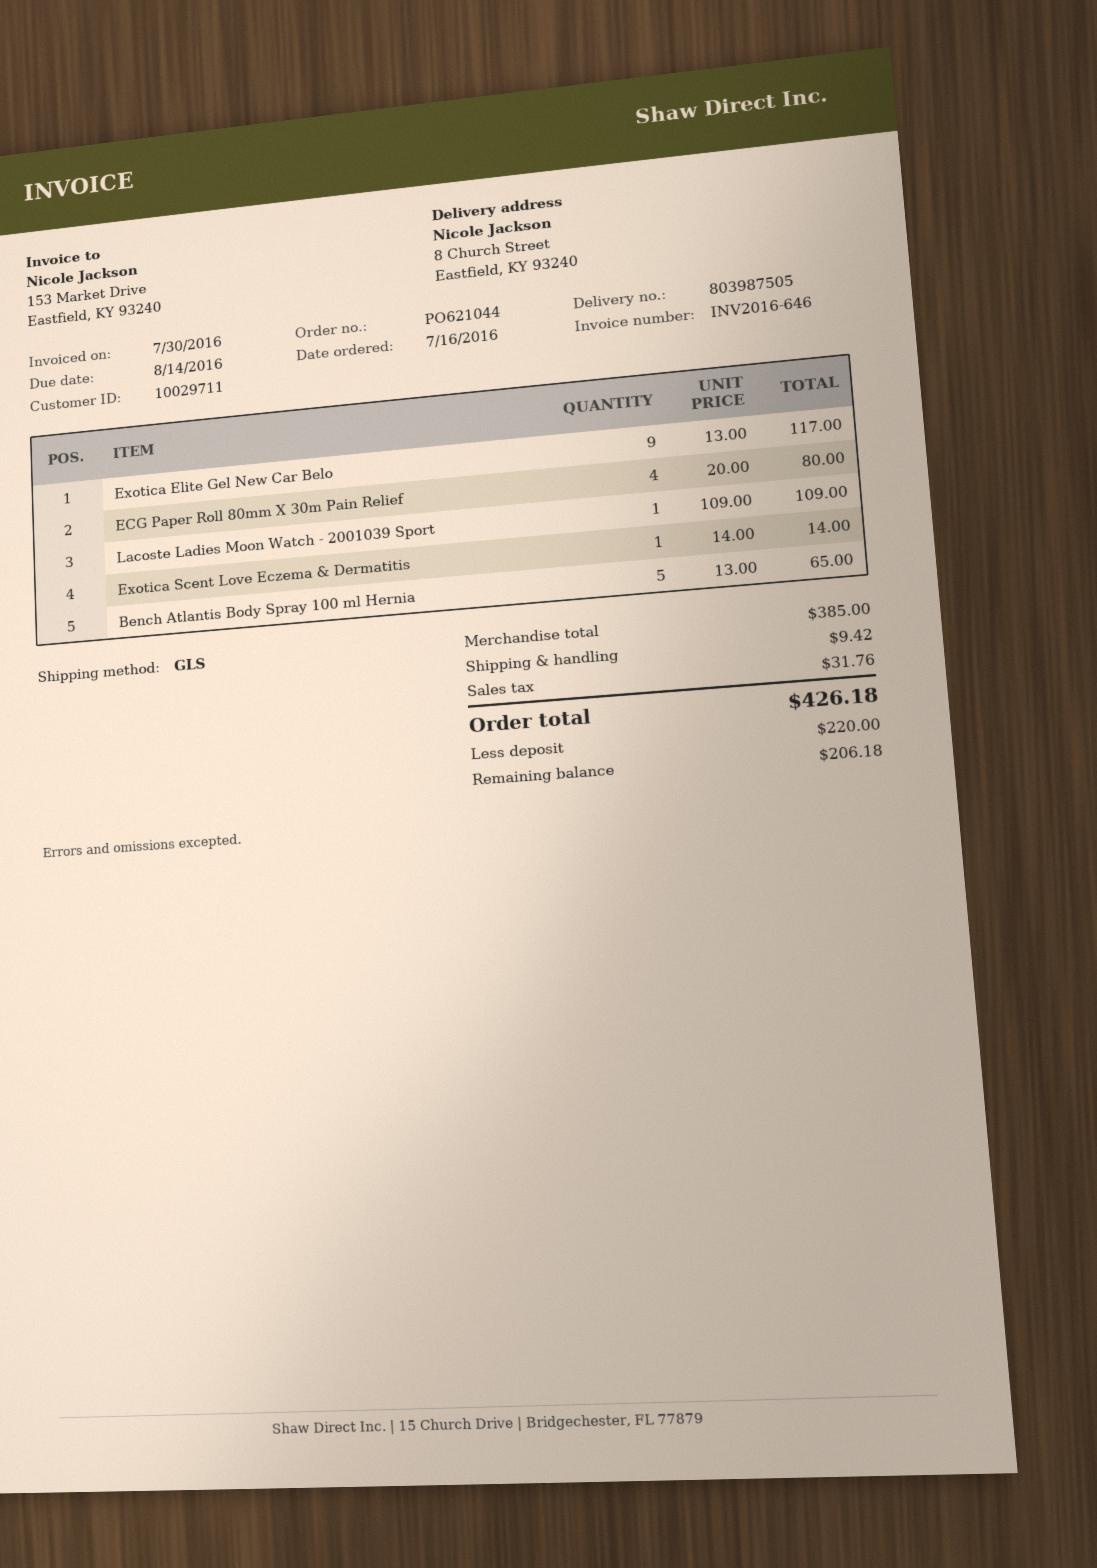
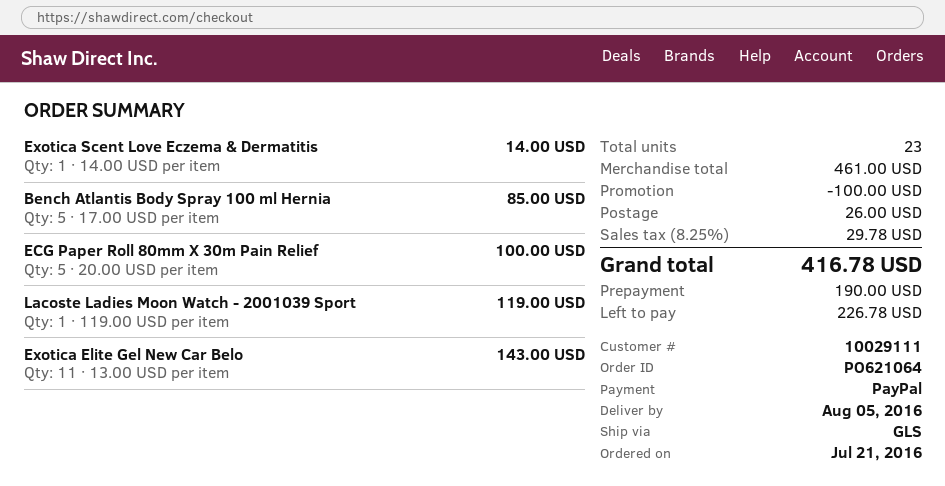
order number: PO621044 -> PO621064
order date: 2016-07-16 -> 2016-07-21
customer number: 10029711 -> 10029111
Exotica Elite Gel New Car Belo: 9 x 13.00 = 117.00 -> 11 x 13.00 = 143.00
ECG Paper Roll 80mm X 30m Pain Relief: 4 x 20.00 = 80.00 -> 5 x 20.00 = 100.00
Lacoste Ladies Moon Watch - 2001039 Sport: 1 x 109.00 = 109.00 -> 1 x 119.00 = 119.00
Bench Atlantis Body Spray 100 ml Hernia: 5 x 13.00 = 65.00 -> 5 x 17.00 = 85.00
subtotal: 385.00 -> 461.00
discount: none -> 100.00
shipping: 9.42 -> 26.00
tax: 31.76 -> 29.78
total: 426.18 -> 416.78
deposit: 220.00 -> 190.00
balance: 206.18 -> 226.78

